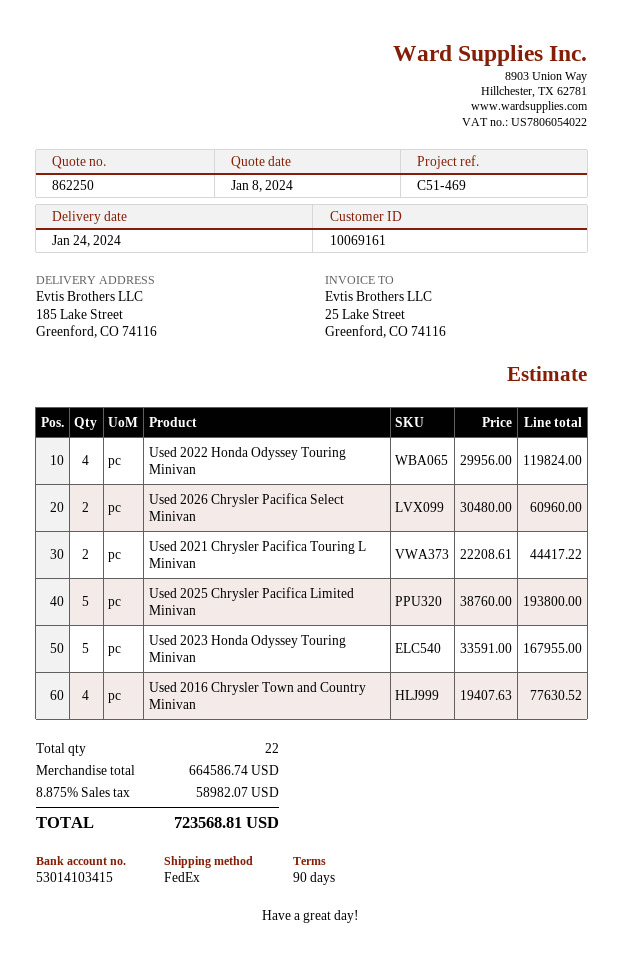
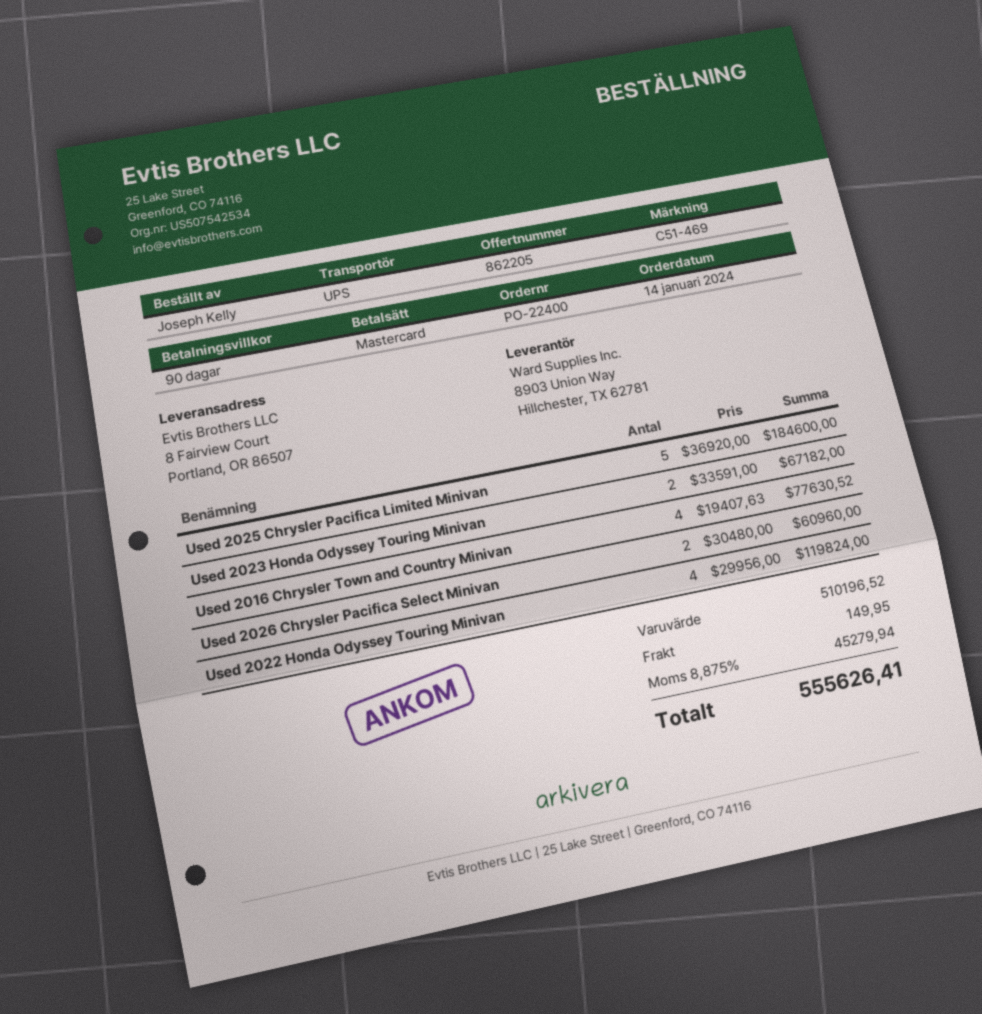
quote number: 862250 -> 862205
shipping method: FedEx -> UPS
ship to: 185 Lake Street, Greenford, CO 74116 -> 8 Fairview Court, Portland, OR 86507
Used 2021 Chrysler Pacifica Touring L Minivan: 2 x 22208.61 = 44417.22 -> none
Used 2025 Chrysler Pacifica Limited Minivan: 5 x 38760.00 = 193800.00 -> 5 x 36920.00 = 184600.00
Used 2023 Honda Odyssey Touring Minivan: 5 x 33591.00 = 167955.00 -> 2 x 33591.00 = 67182.00
subtotal: 664586.74 -> 510196.52
shipping: none -> 149.95
tax: 8.875% = 58982.07 -> 8.875% = 45279.94
total: 723568.81 -> 555626.41

